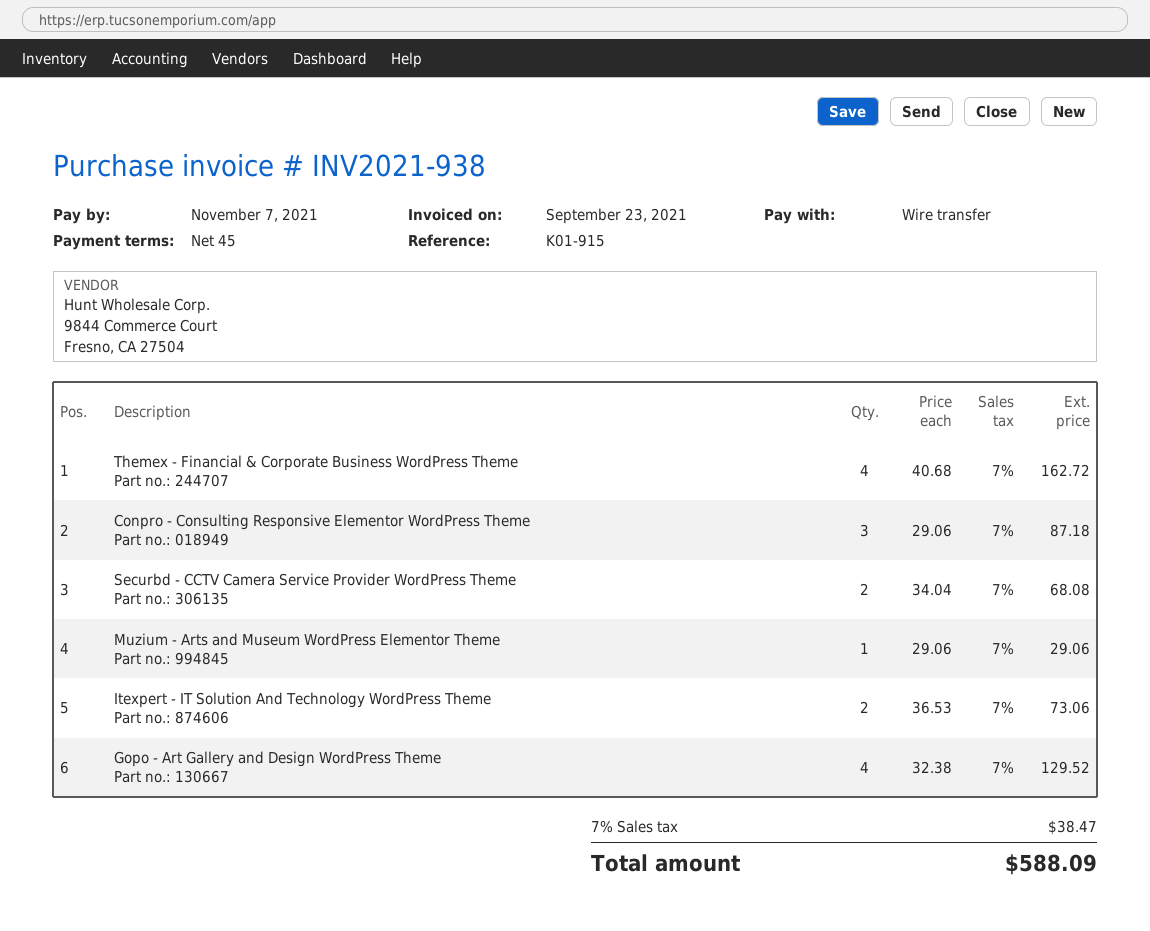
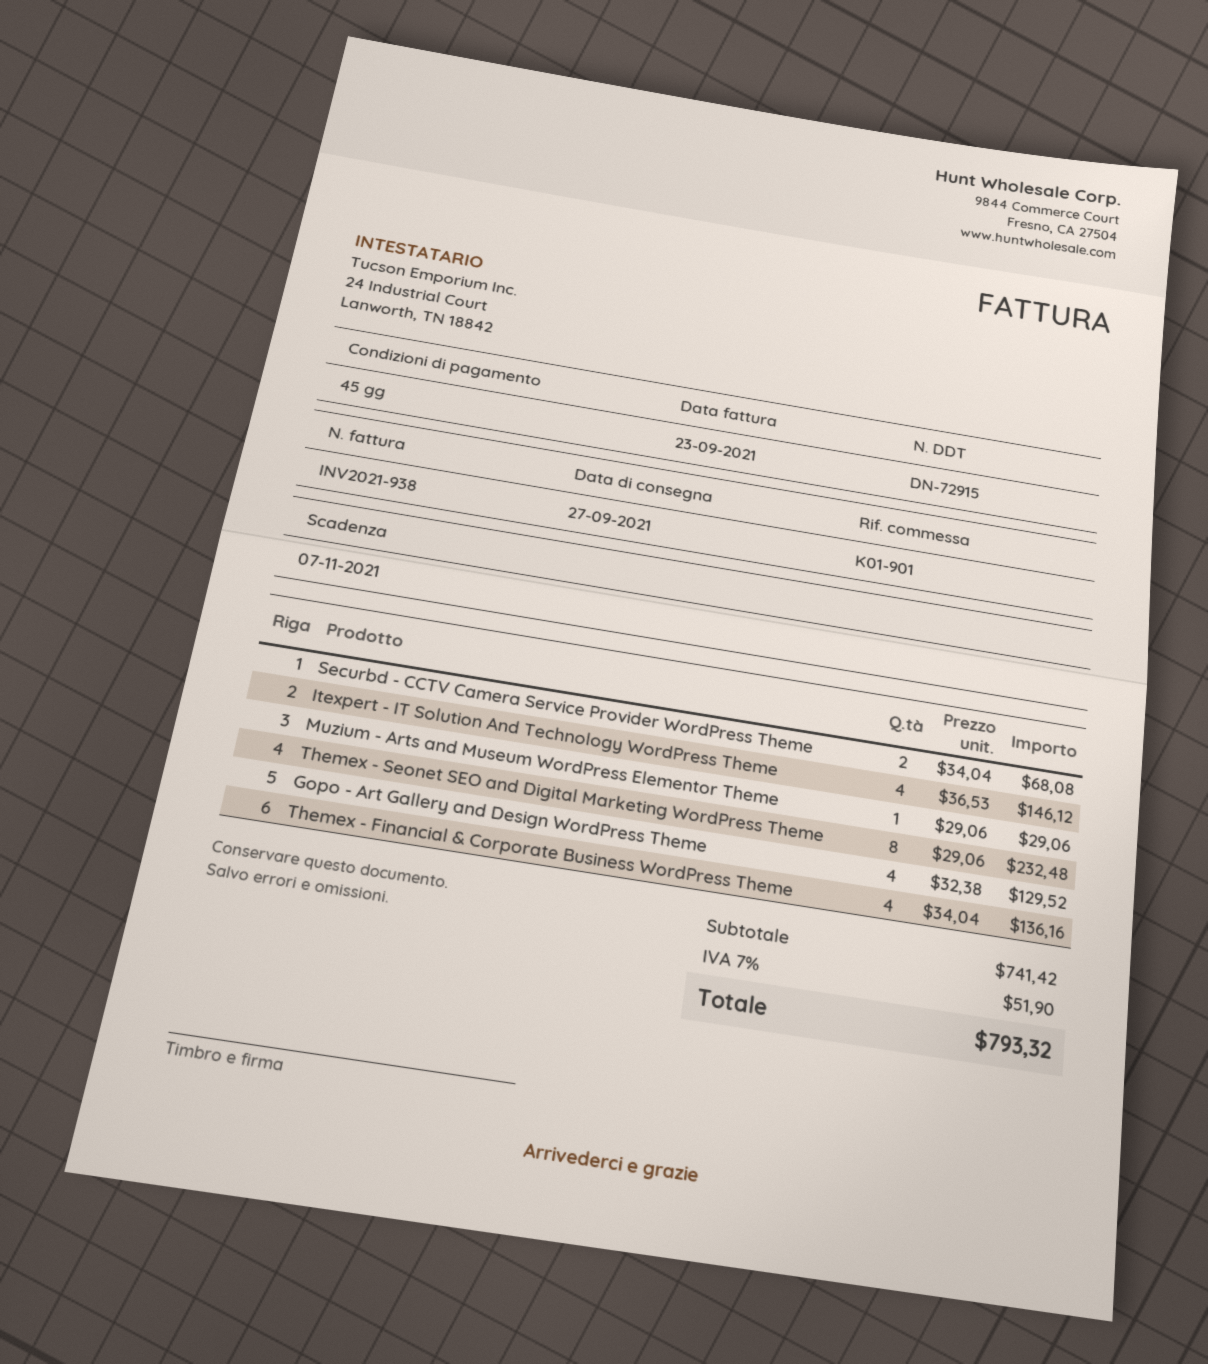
reference: K01-915 -> K01-901
Themex - Financial & Corporate Business WordPress Theme: 4 x 40.68 = 162.72 -> 4 x 34.04 = 136.16
Conpro - Consulting Responsive Elementor WordPress Theme: 3 x 29.06 = 87.18 -> none
Itexpert - IT Solution And Technology WordPress Theme: 2 x 36.53 = 73.06 -> 4 x 36.53 = 146.12
Themex - Seonet SEO and Digital Marketing WordPress Theme: none -> 8 x 29.06 = 232.48
tax: 7% = 38.47 -> 7% = 51.90
total: 588.09 -> 793.32

